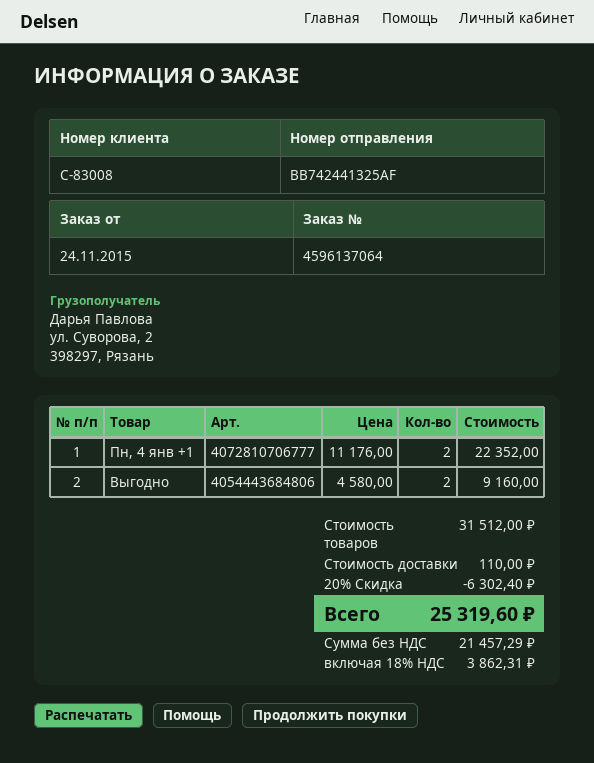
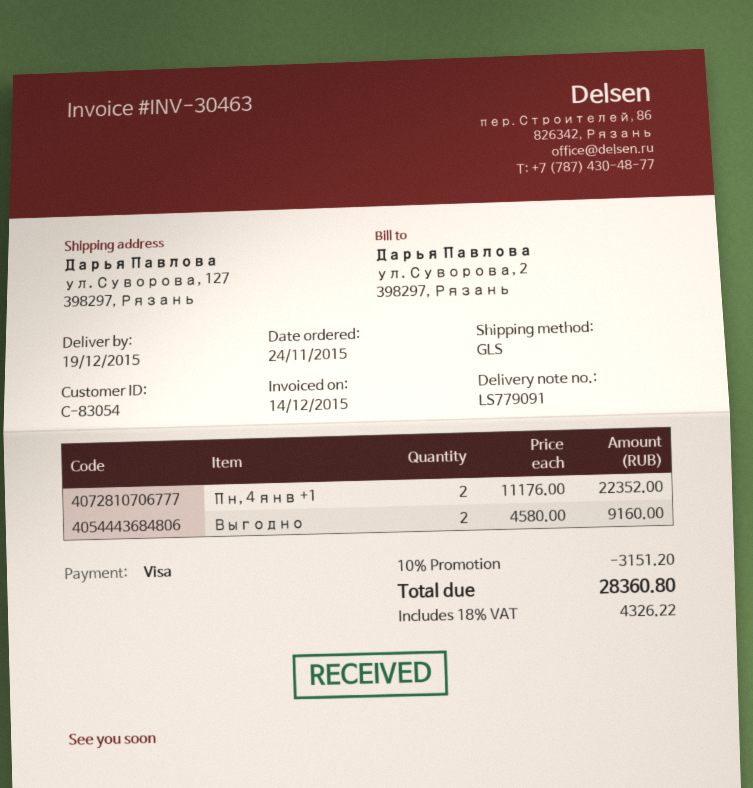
customer number: C-83008 -> C-83054
ship to: ул. Суворова, 2, 398297, Рязань -> ул. Суворова, 127, 398297, Рязань
discount: 20% = 6302.40 -> 10% = 3151.20
shipping: 110.00 -> none
tax: 18% = 3862.31 -> 18% = 4326.22
total: 25319.60 -> 28360.80

